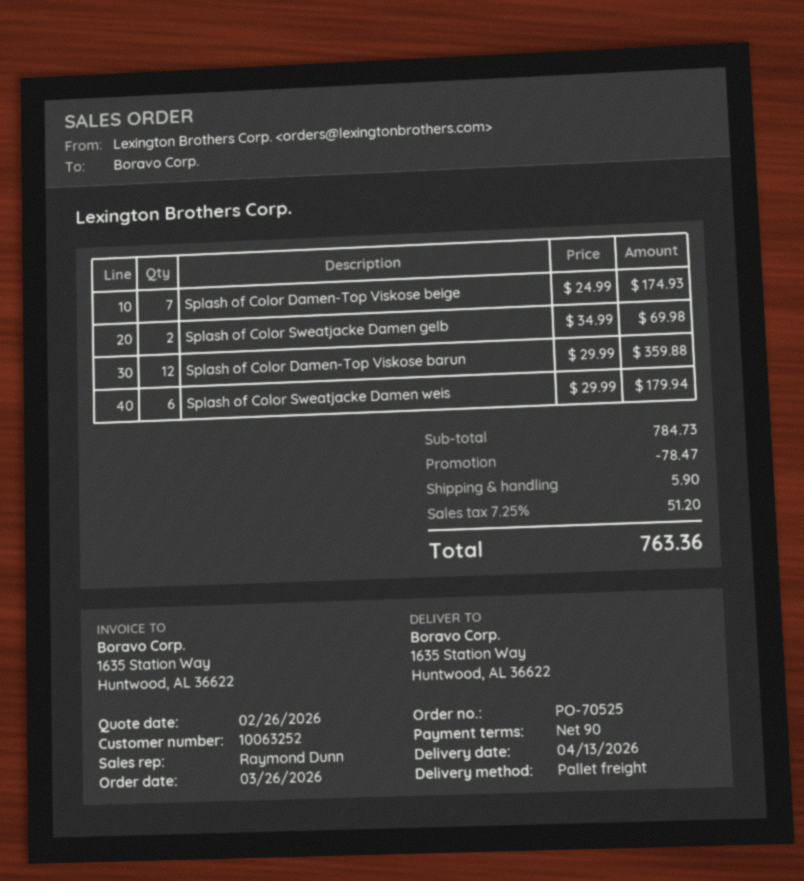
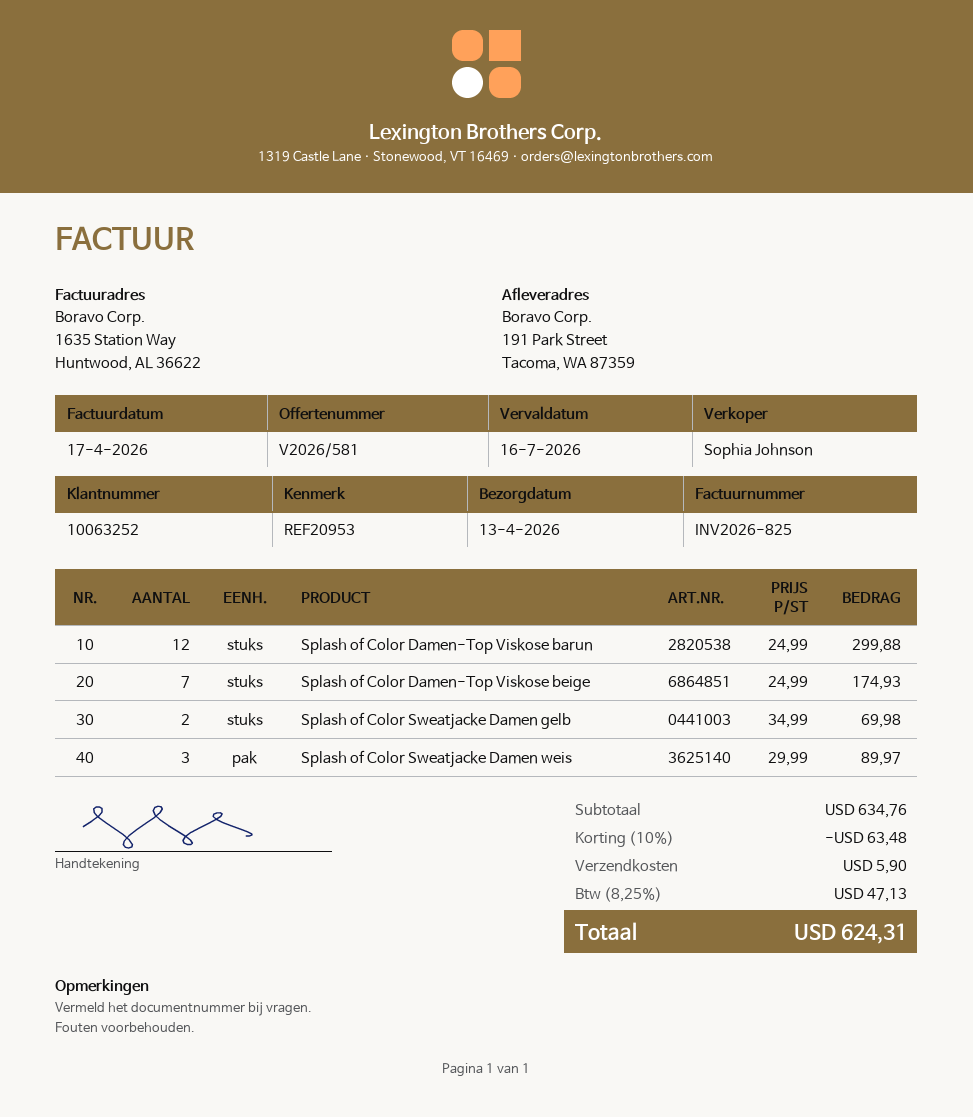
sales rep: Raymond Dunn -> Sophia Johnson
ship to: 1635 Station Way, Huntwood, AL 36622 -> 191 Park Street, Tacoma, WA 87359
Splash of Color Damen-Top Viskose barun: 12 x 29.99 = 359.88 -> 12 x 24.99 = 299.88
Splash of Color Sweatjacke Damen weis: 6 x 29.99 = 179.94 -> 3 x 29.99 = 89.97
subtotal: 784.73 -> 634.76
discount: 78.47 -> 63.48
tax: 7.25% = 51.20 -> 8.25% = 47.13
total: 763.36 -> 624.31

